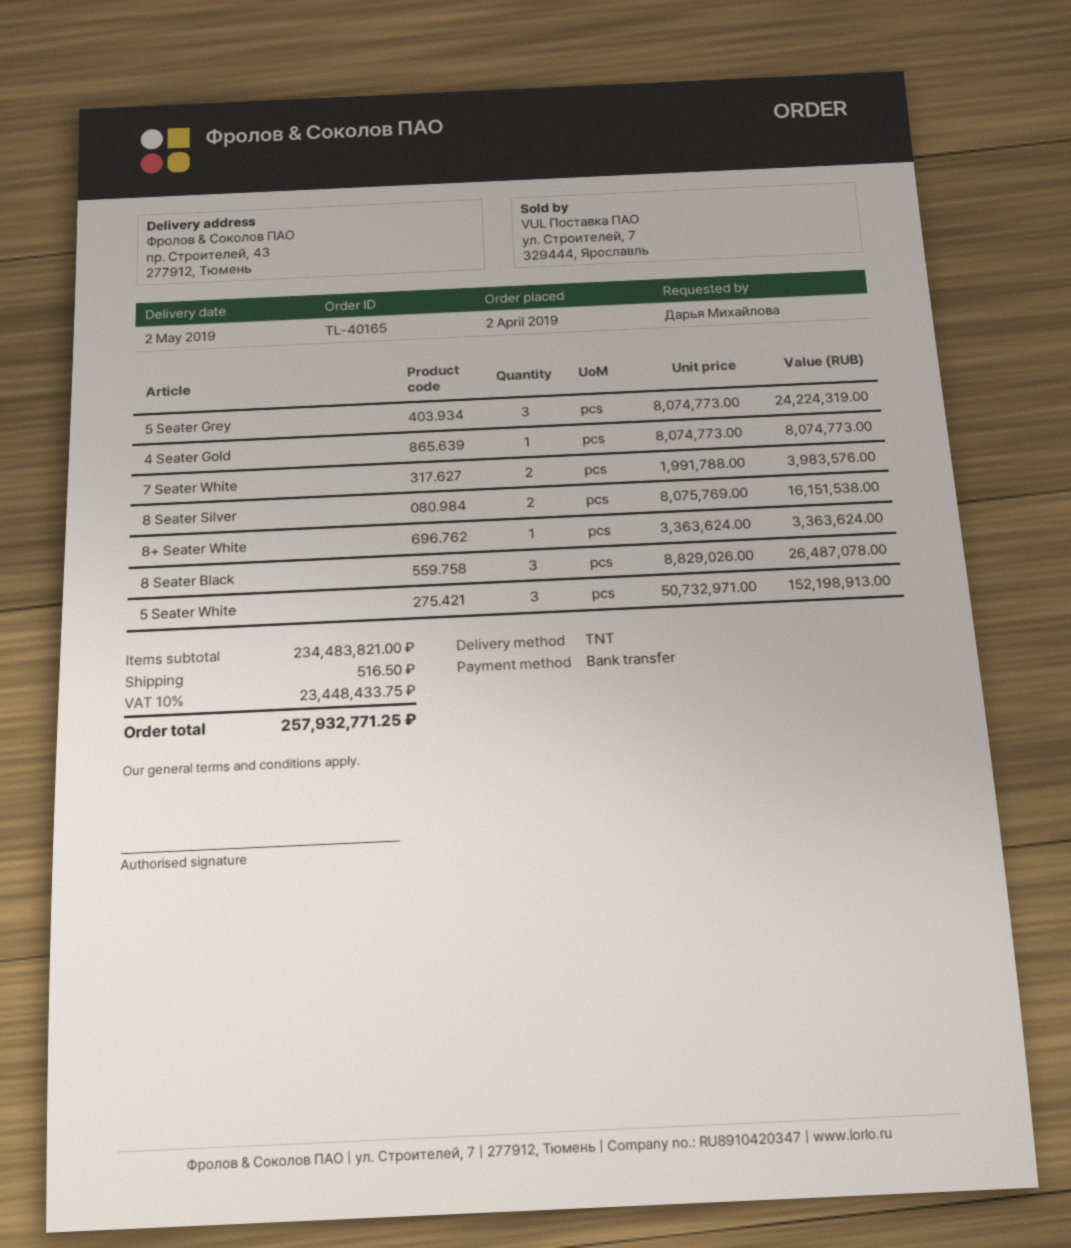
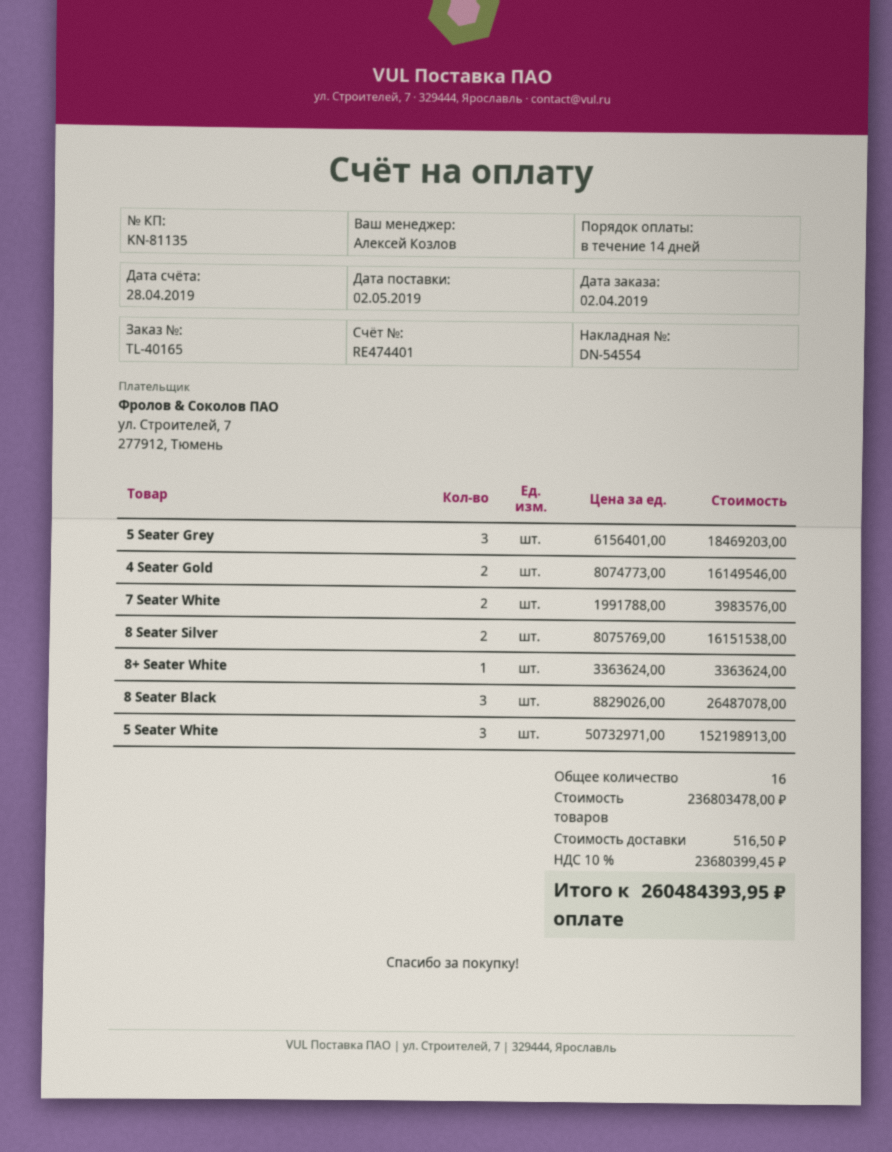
5 Seater Grey: 3 x 8074773.00 = 24224319.00 -> 3 x 6156401.00 = 18469203.00
4 Seater Gold: 1 x 8074773.00 = 8074773.00 -> 2 x 8074773.00 = 16149546.00
subtotal: 234483821.00 -> 236803478.00
tax: 10% = 23448433.75 -> 10% = 23680399.45
total: 257932771.25 -> 260484393.95

